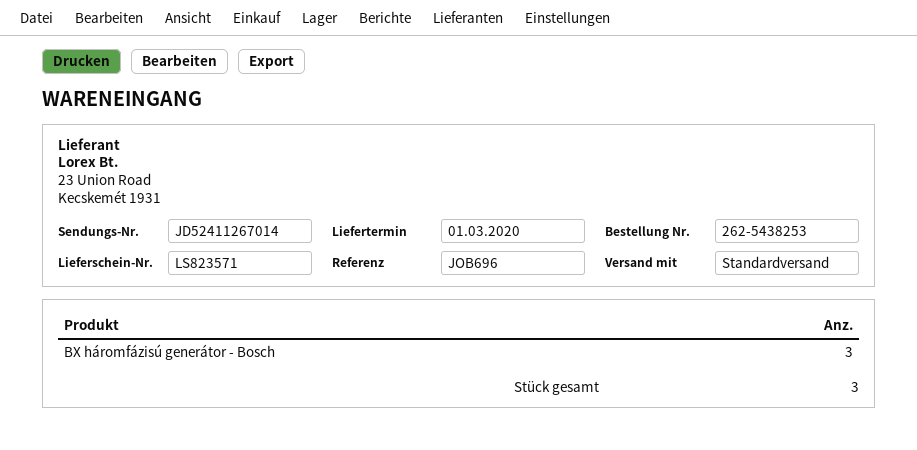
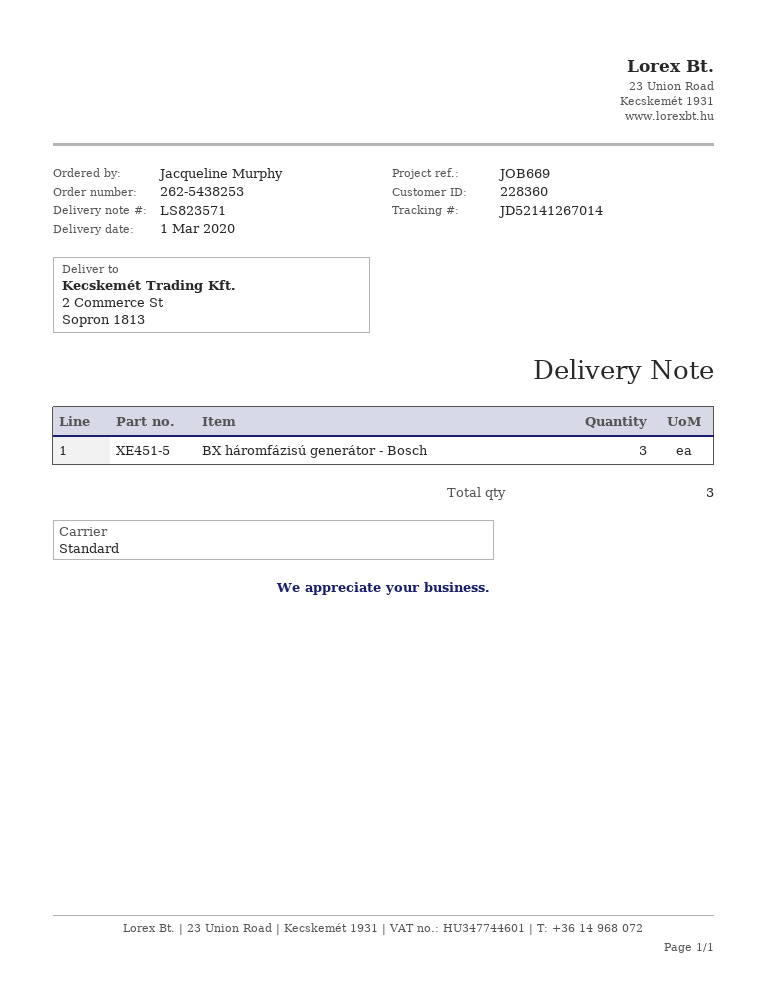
reference: JOB696 -> JOB669
tracking number: JD52411267014 -> JD52141267014

